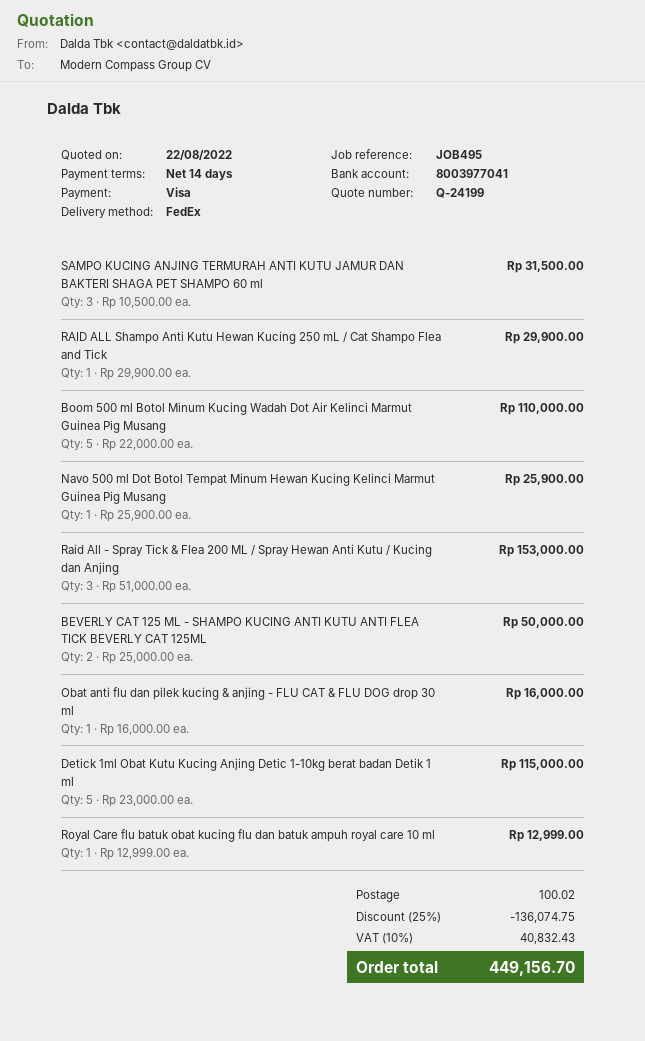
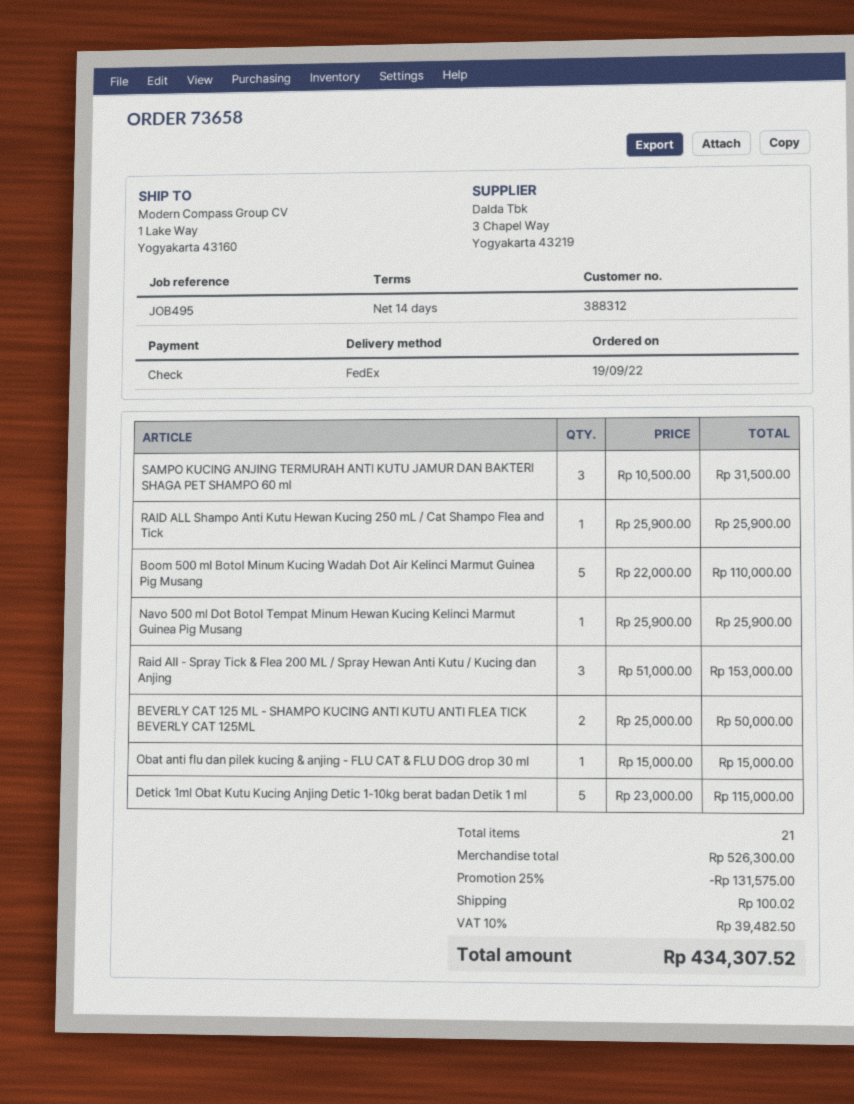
payment method: Visa -> cheque
RAID ALL Shampo Anti Kutu Hewan Kucing 250 mL / Cat Shampo Flea and Tick: 1 x 29900.00 = 29900.00 -> 1 x 25900.00 = 25900.00
Obat anti flu dan pilek kucing & anjing - FLU CAT & FLU DOG drop 30 ml: 1 x 16000.00 = 16000.00 -> 1 x 15000.00 = 15000.00
Royal Care flu batuk obat kucing flu dan batuk ampuh royal care 10 ml: 1 x 12999.00 = 12999.00 -> none
discount: 25% = 136074.75 -> 25% = 131575.00
tax: 10% = 40832.43 -> 10% = 39482.50
total: 449156.70 -> 434307.52

